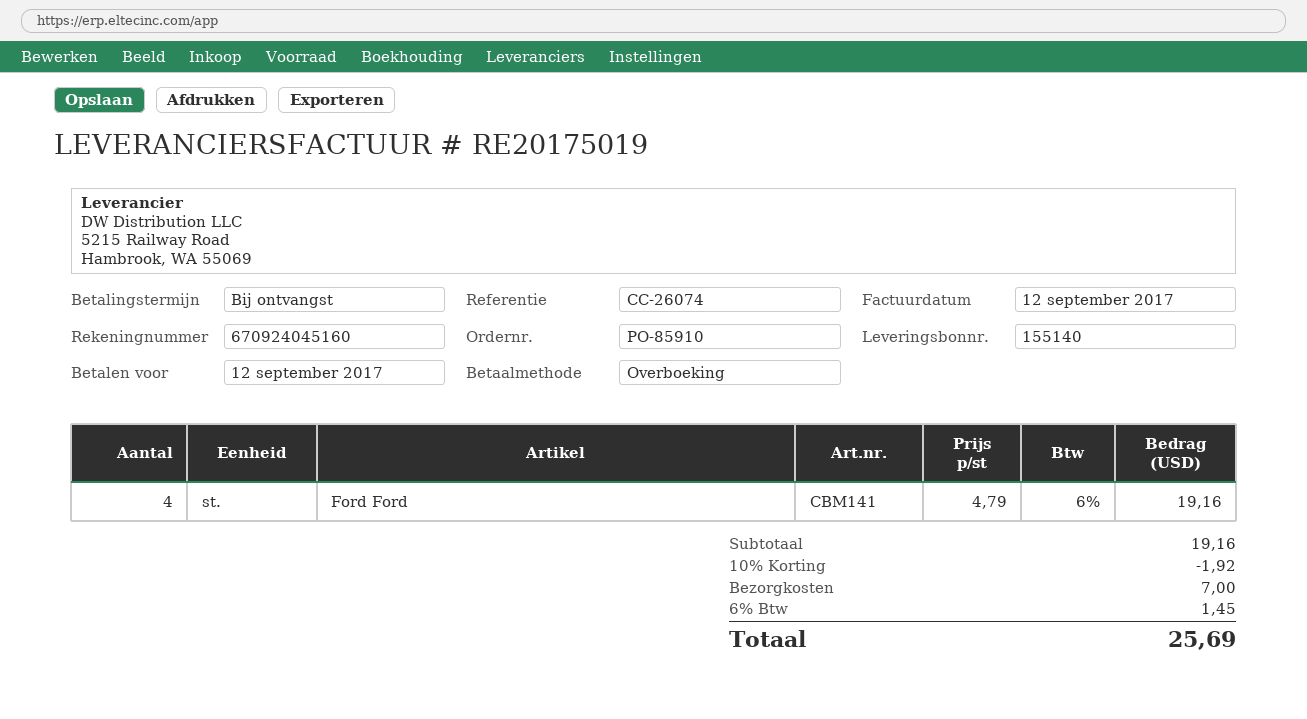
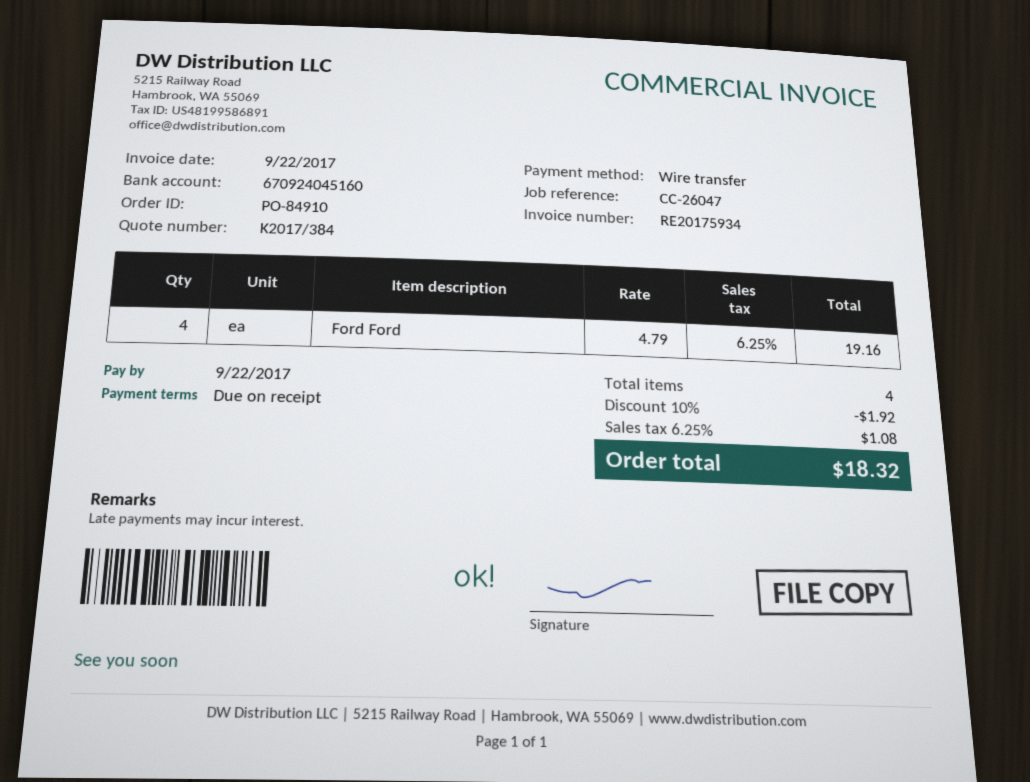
order number: PO-85910 -> PO-84910
invoice number: RE20175019 -> RE20175934
invoice date: 2017-09-12 -> 2017-09-22
due date: 2017-09-12 -> 2017-09-22
reference: CC-26074 -> CC-26047
shipping: 7.00 -> none
tax: 6% = 1.45 -> 6.25% = 1.08
total: 25.69 -> 18.32

